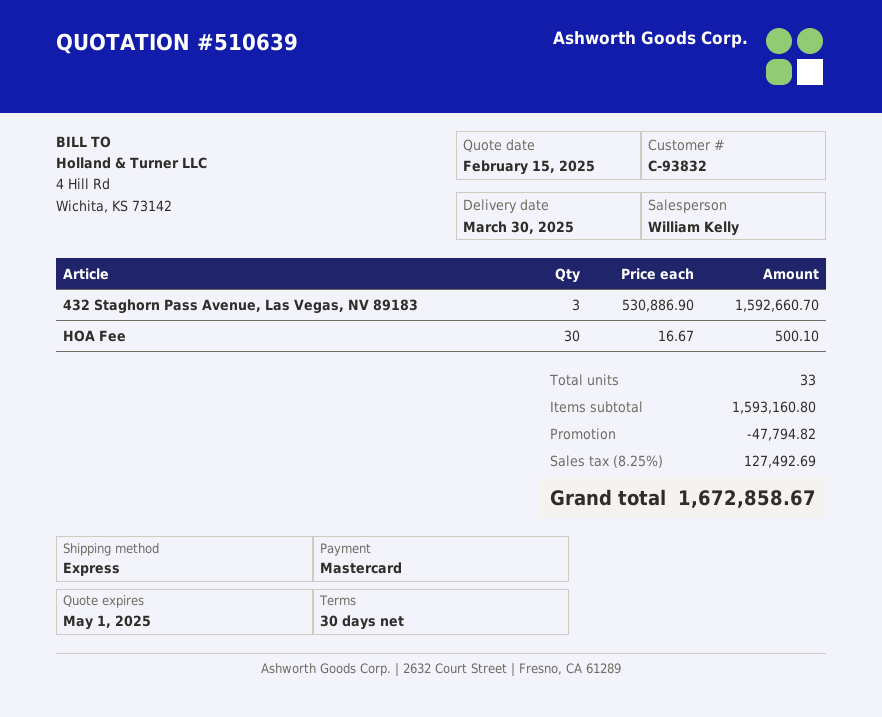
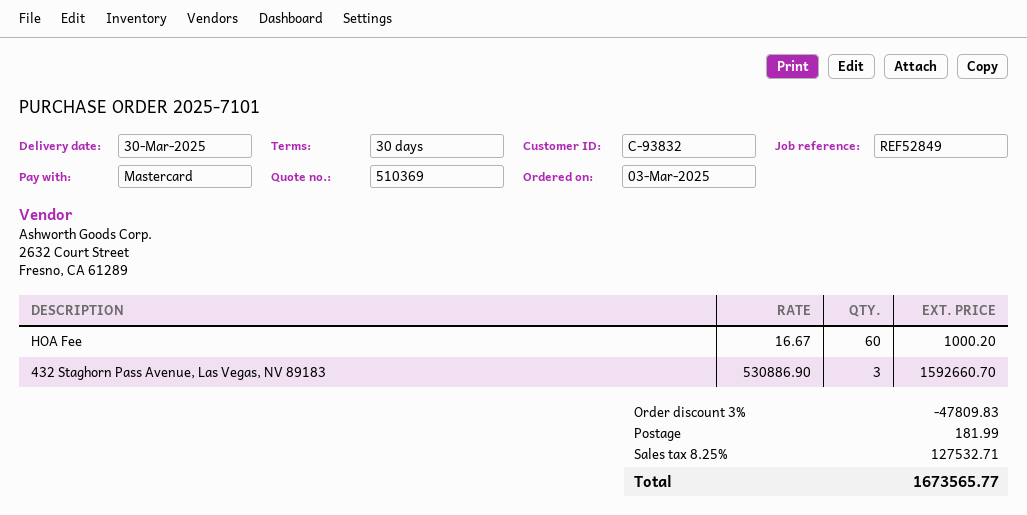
quote number: 510639 -> 510369
HOA Fee: 30 x 16.67 = 500.10 -> 60 x 16.67 = 1000.20
discount: 47794.82 -> 47809.83
shipping: none -> 181.99
tax: 8.25% = 127492.69 -> 8.25% = 127532.71
total: 1672858.67 -> 1673565.77

